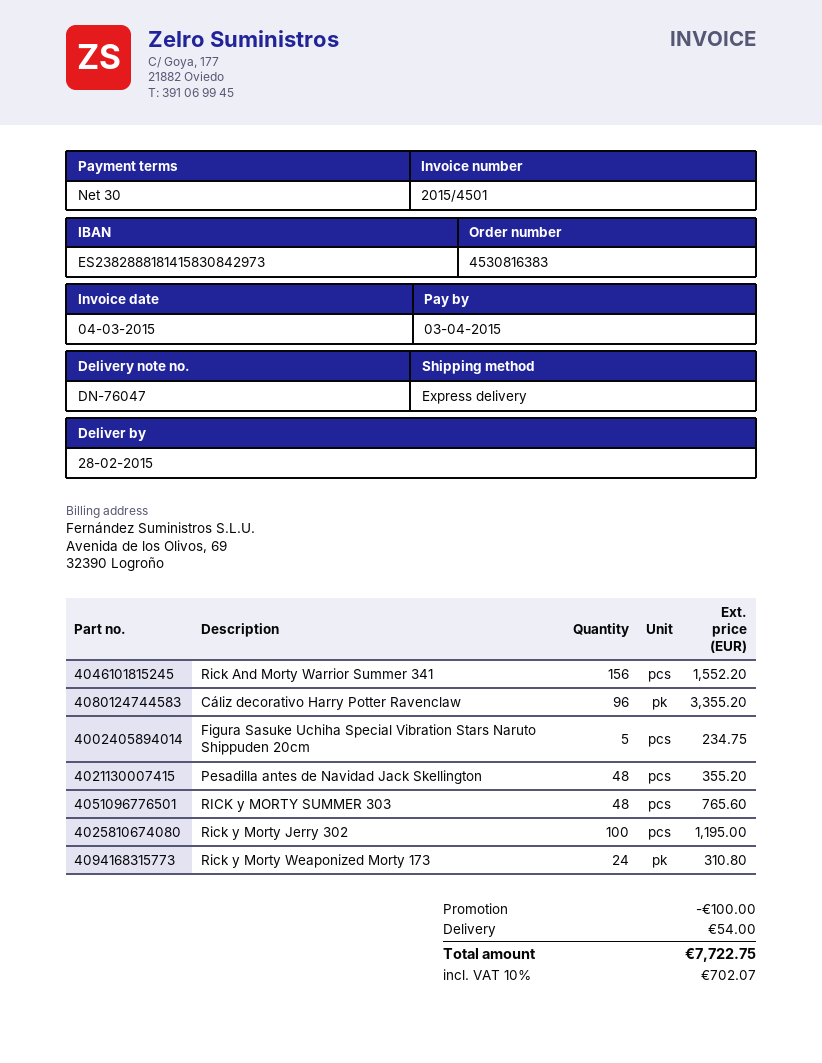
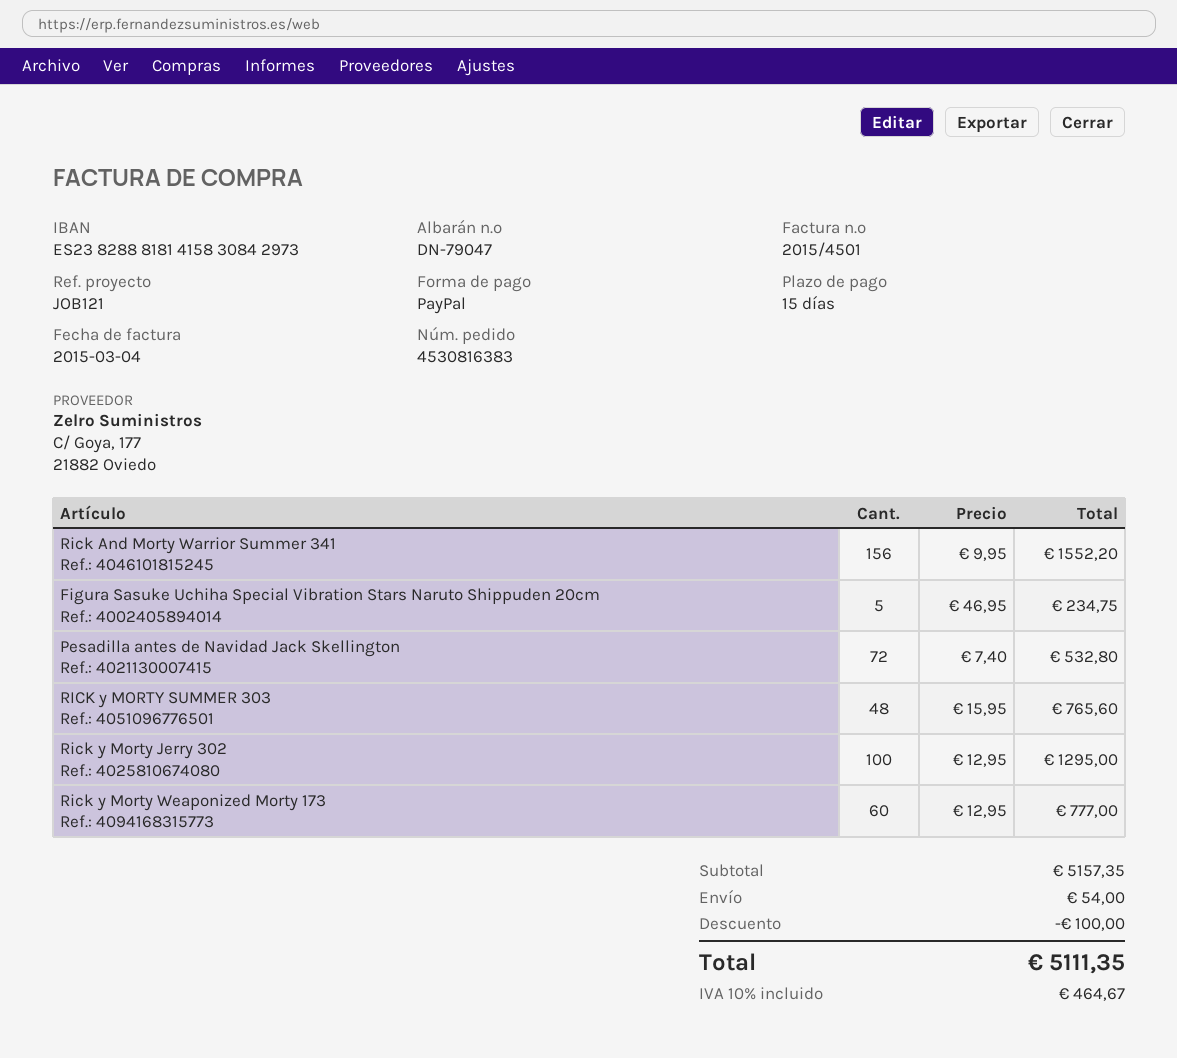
delivery note number: DN-76047 -> DN-79047
payment terms: 30 days -> 15 days
Cáliz decorativo Harry Potter Ravenclaw: 96 for 3355.20 -> none
Pesadilla antes de Navidad Jack Skellington: 48 for 355.20 -> 72 for 532.80
Rick y Morty Jerry 302: 100 for 1195.00 -> 100 for 1295.00
Rick y Morty Weaponized Morty 173: 24 for 310.80 -> 60 for 777.00
tax: 10% = 702.07 -> 10% = 464.67
total: 7722.75 -> 5111.35

